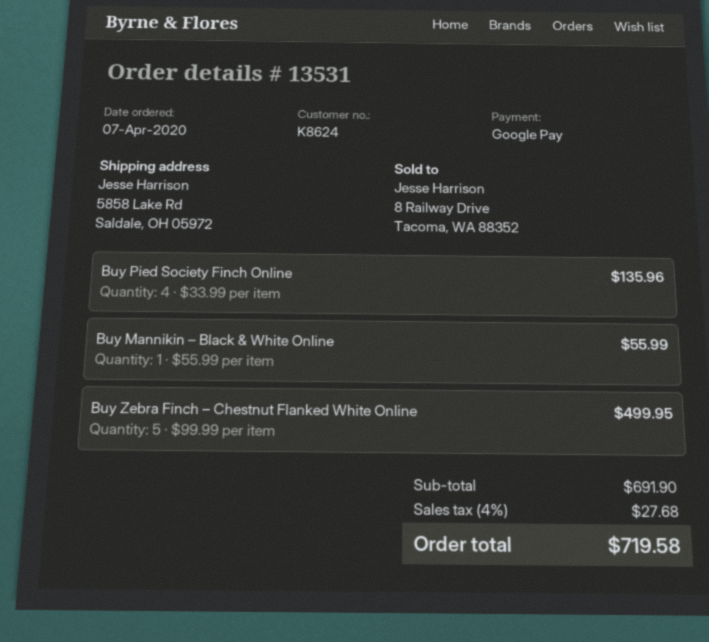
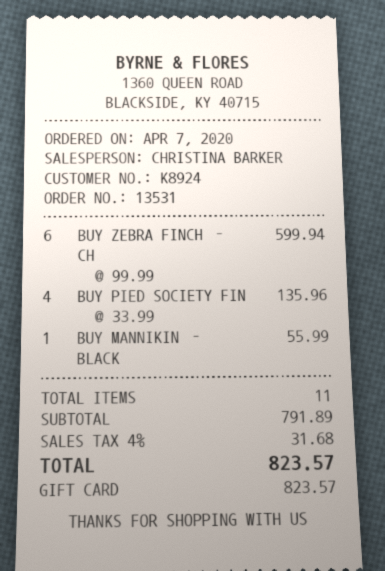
customer number: K8624 -> K8924
payment method: Google Pay -> gift card
Buy Zebra Finch – Chestnut Flanked White Online: 5 x 99.99 = 499.95 -> 6 x 99.99 = 599.94
subtotal: 691.90 -> 791.89
tax: 4% = 27.68 -> 4% = 31.68
total: 719.58 -> 823.57

